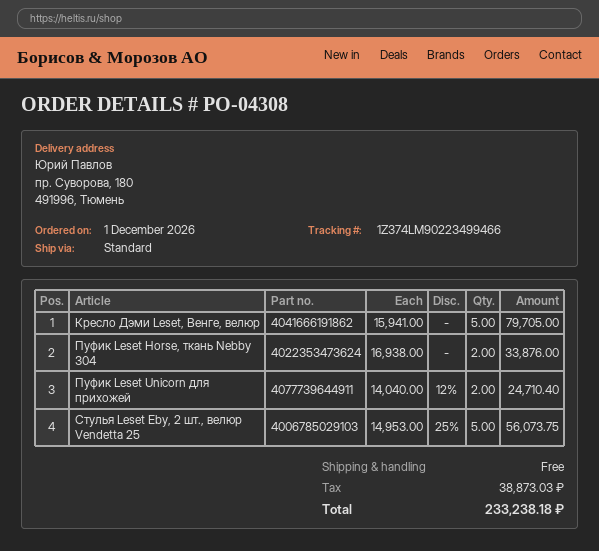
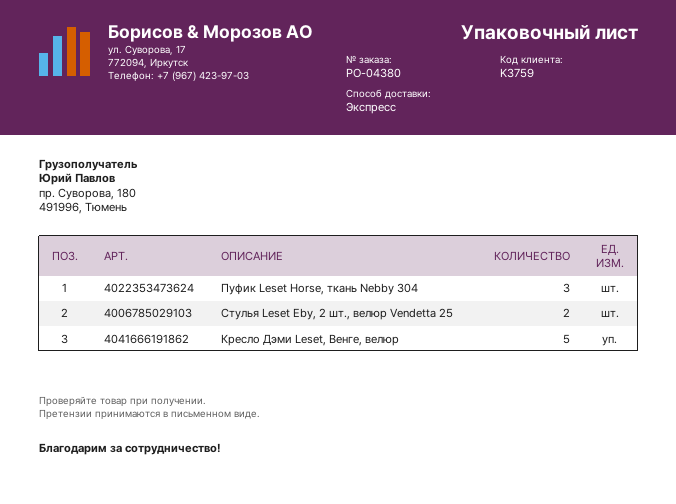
order number: PO-04308 -> PO-04380
shipping method: standard -> express
Пуфик Leset Horse, ткань Nebby 304: 2 -> 3
Пуфик Leset Unicorn для прихожей: 2 -> none
Стулья Leset Eby, 2 шт., велюр Vendetta 25: 5 -> 2

